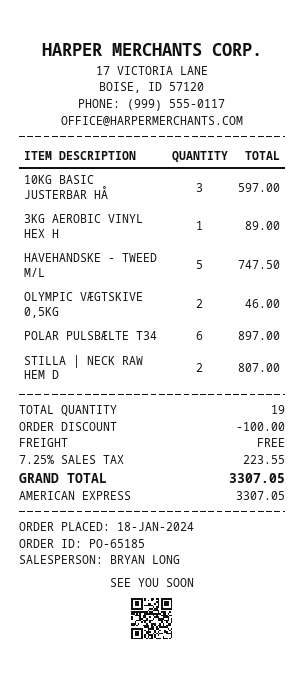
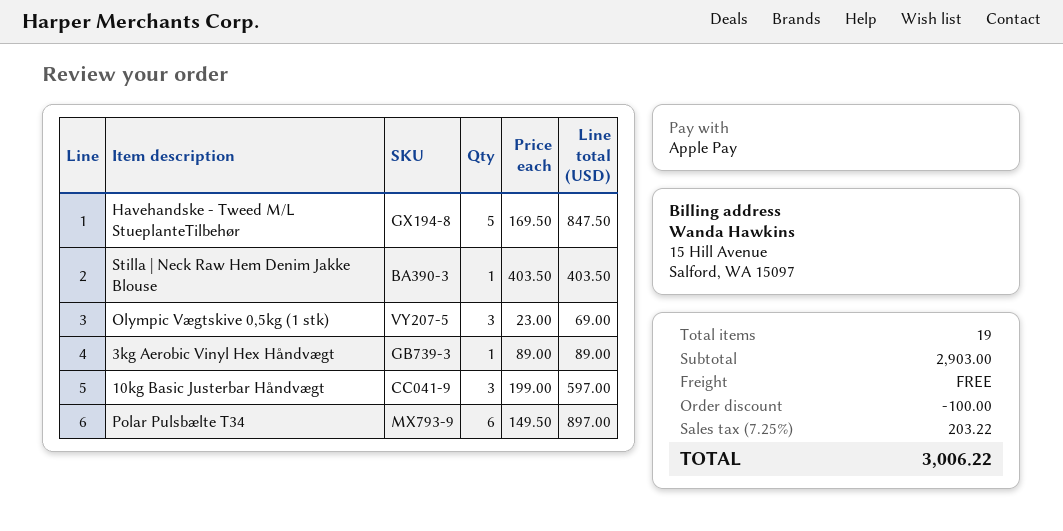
payment method: American Express -> Apple Pay
HAVEHANDSKE - TWEED M/L: 5 for 747.50 -> 5 for 847.50
OLYMPIC VÆGTSKIVE 0,5KG: 2 for 46.00 -> 3 for 69.00
STILLA | NECK RAW HEM D: 2 for 807.00 -> 1 for 403.50
tax: 7.25% = 223.55 -> 7.25% = 203.22
total: 3307.05 -> 3006.22

